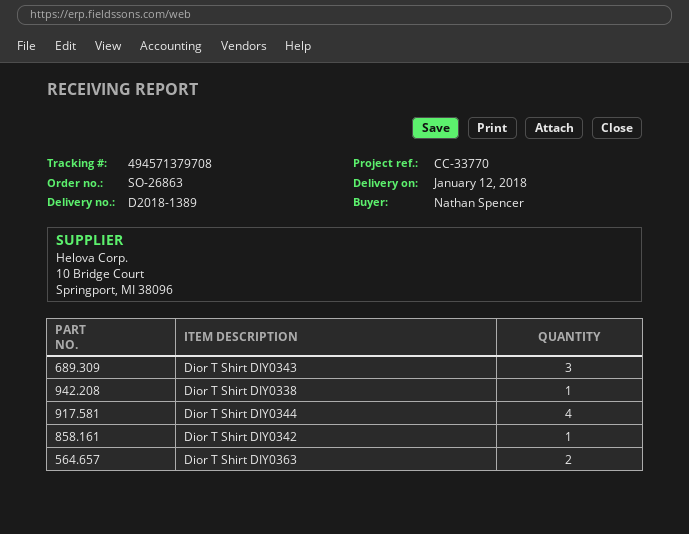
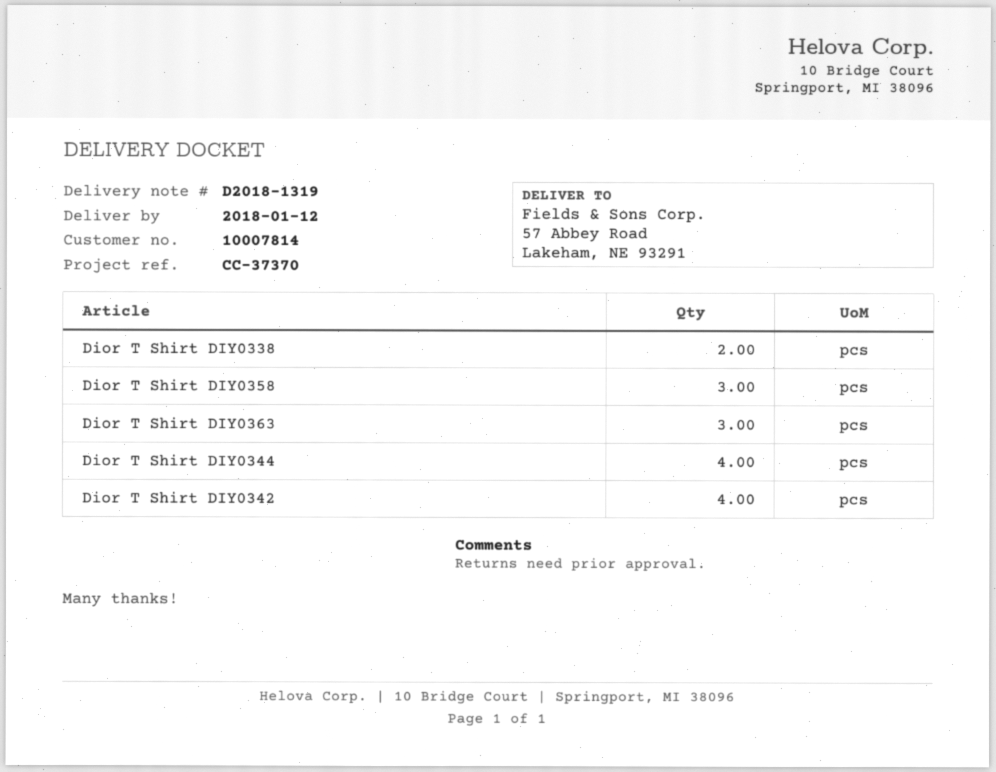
delivery note number: D2018-1389 -> D2018-1319
reference: CC-33770 -> CC-37370
Dior T Shirt DIY0343: 3 -> none
Dior T Shirt DIY0338: 1 -> 2
Dior T Shirt DIY0342: 1 -> 4
Dior T Shirt DIY0363: 2 -> 3
Dior T Shirt DIY0358: none -> 3

